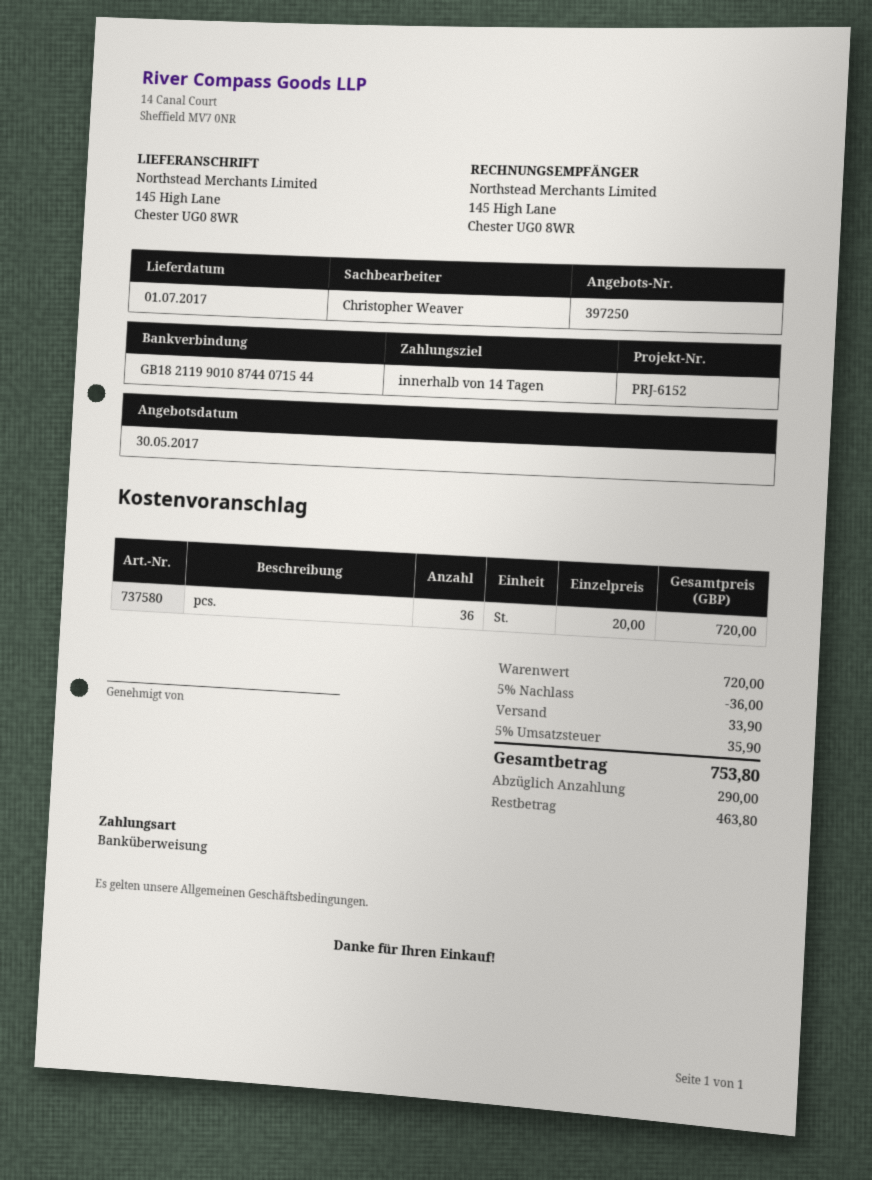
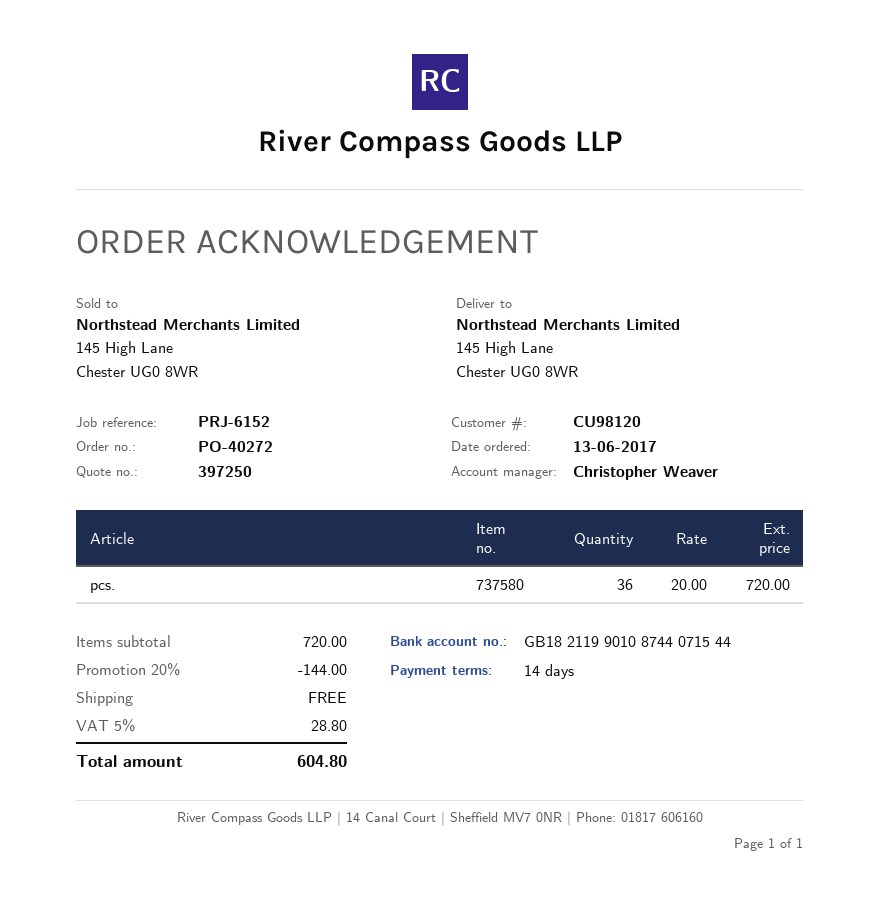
discount: 5% = 36.00 -> 20% = 144.00
shipping: 33.90 -> 0.00
tax: 5% = 35.90 -> 5% = 28.80
total: 753.80 -> 604.80

